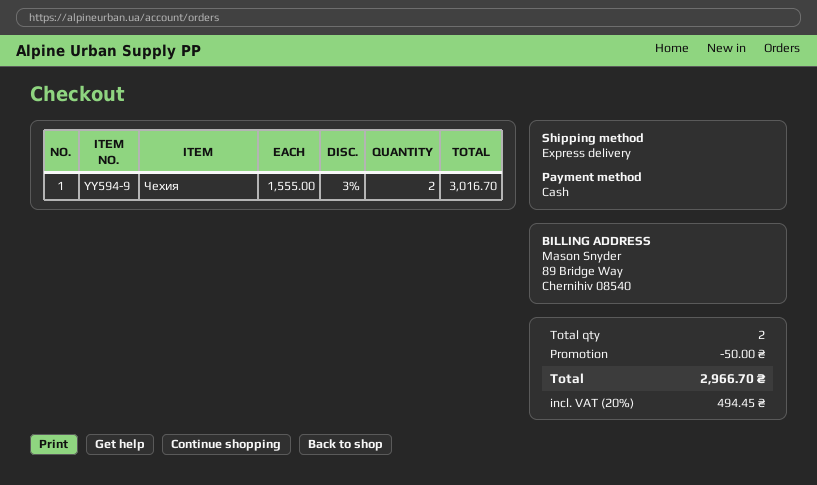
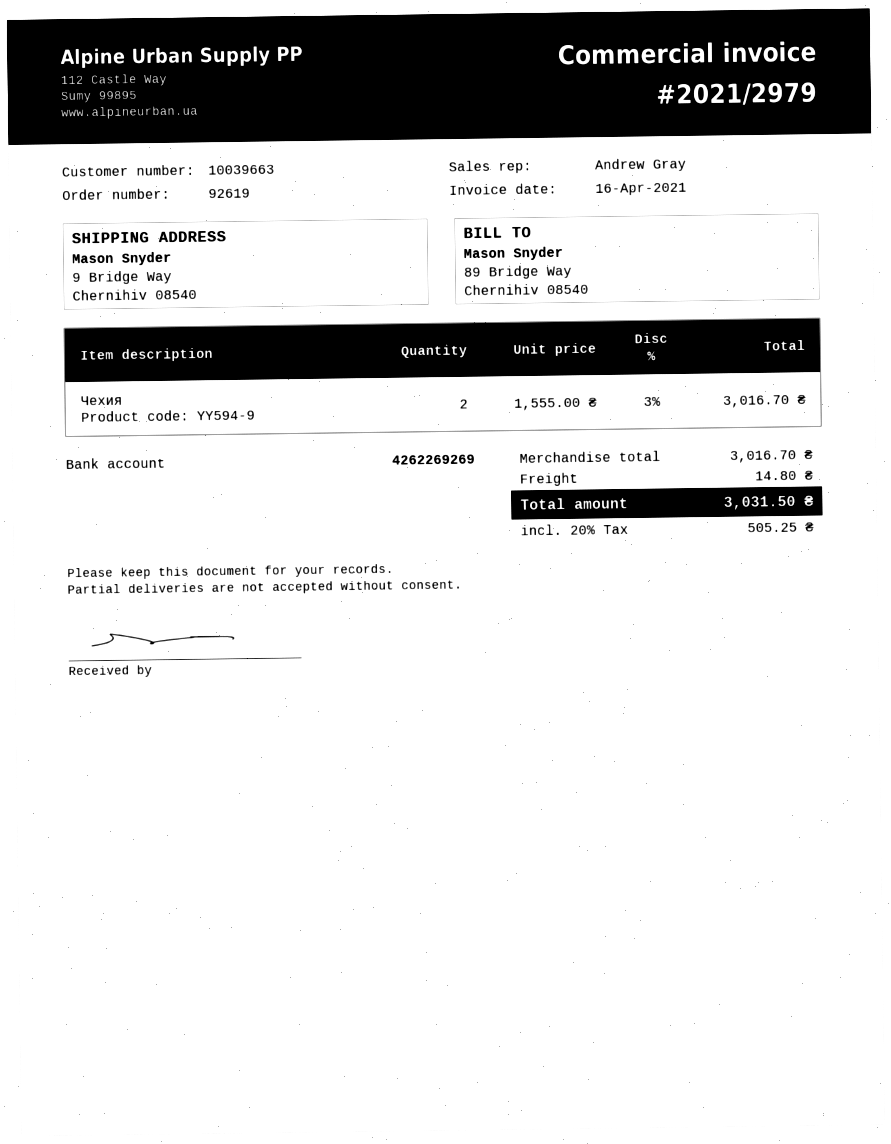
discount: 50.00 -> none
shipping: none -> 14.80
tax: 20% = 494.45 -> 20% = 505.25
total: 2966.70 -> 3031.50

